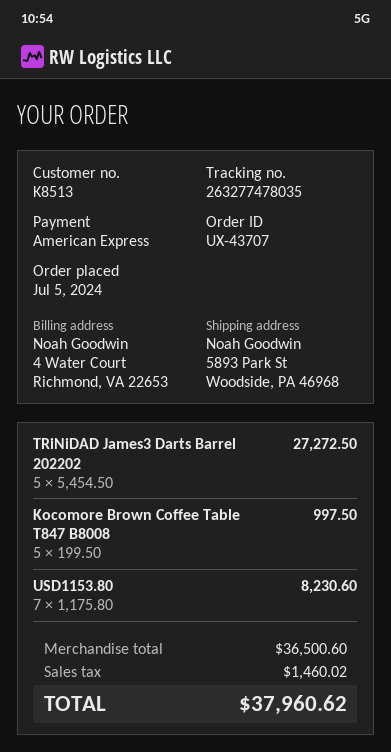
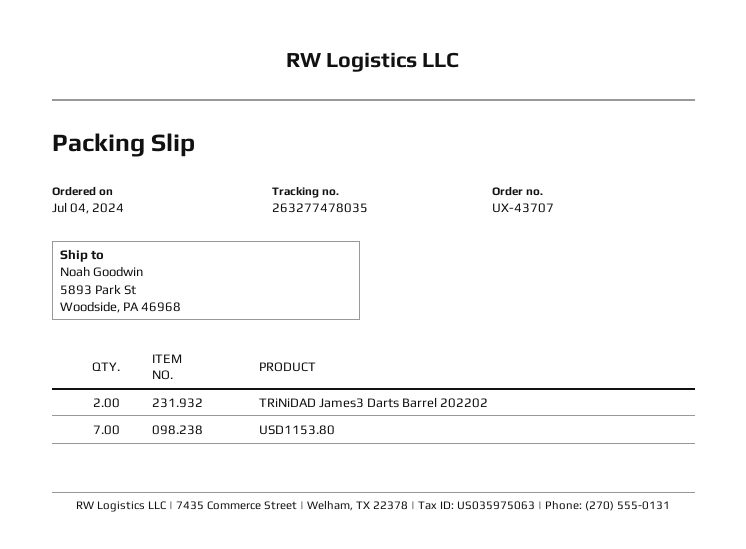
order date: 2024-07-05 -> 2024-07-04
TRiNiDAD James3 Darts Barrel 202202: 5 -> 2
Kocomore Brown Coffee Table T847 B8008: 5 -> none

